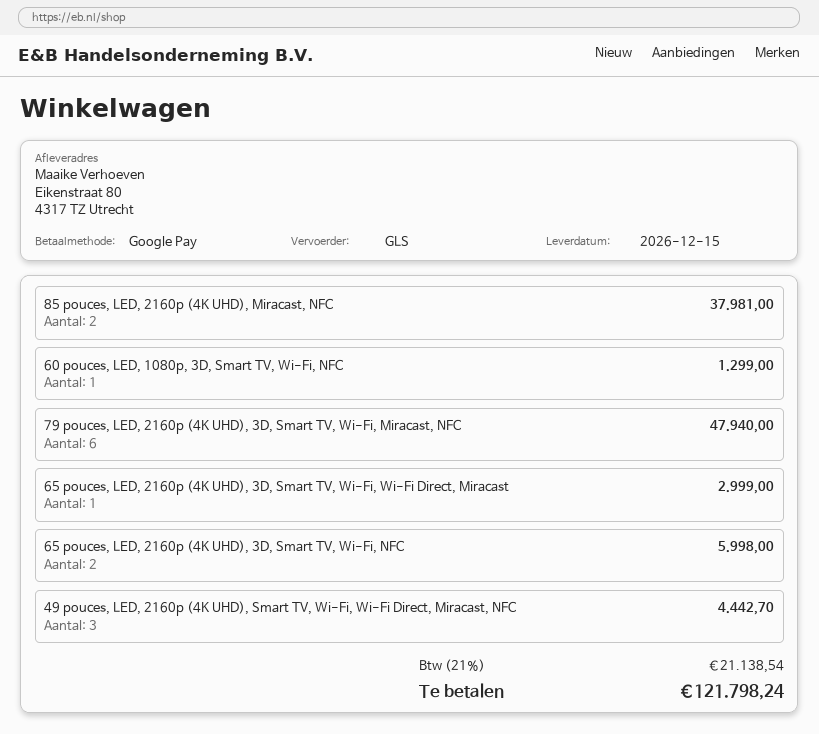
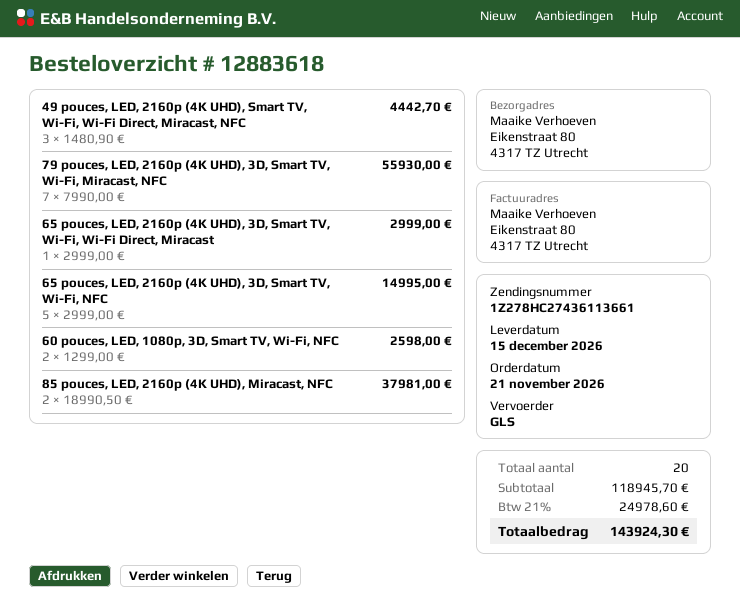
60 pouces, LED, 1080p, 3D, Smart TV, Wi-Fi, NFC: 1 for 1299.00 -> 2 for 2598.00
79 pouces, LED, 2160p (4K UHD), 3D, Smart TV, Wi-Fi, Miracast, NFC: 6 for 47940.00 -> 7 for 55930.00
65 pouces, LED, 2160p (4K UHD), 3D, Smart TV, Wi-Fi, NFC: 2 for 5998.00 -> 5 for 14995.00
tax: 21% = 21138.54 -> 21% = 24978.60
total: 121798.24 -> 143924.30

